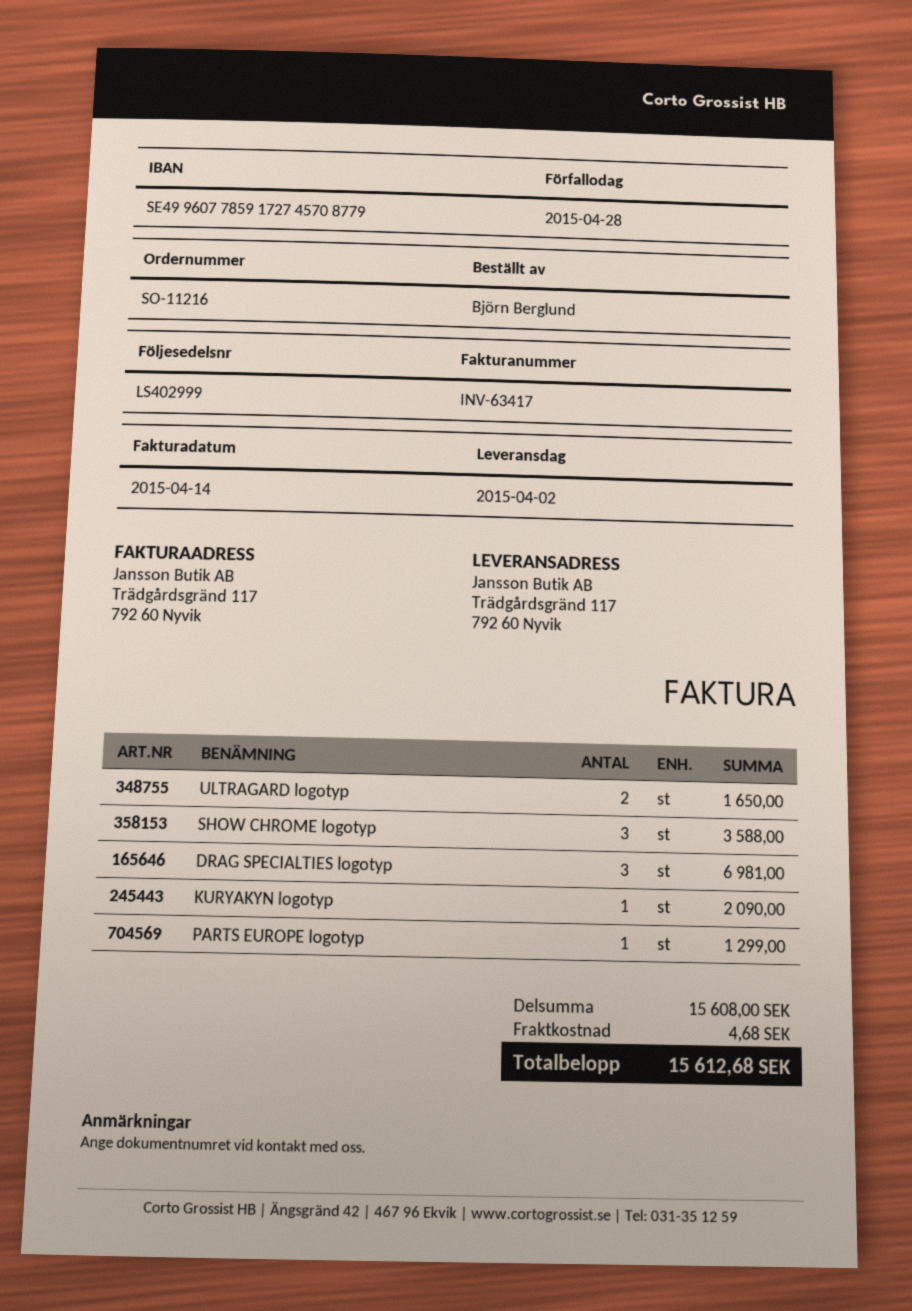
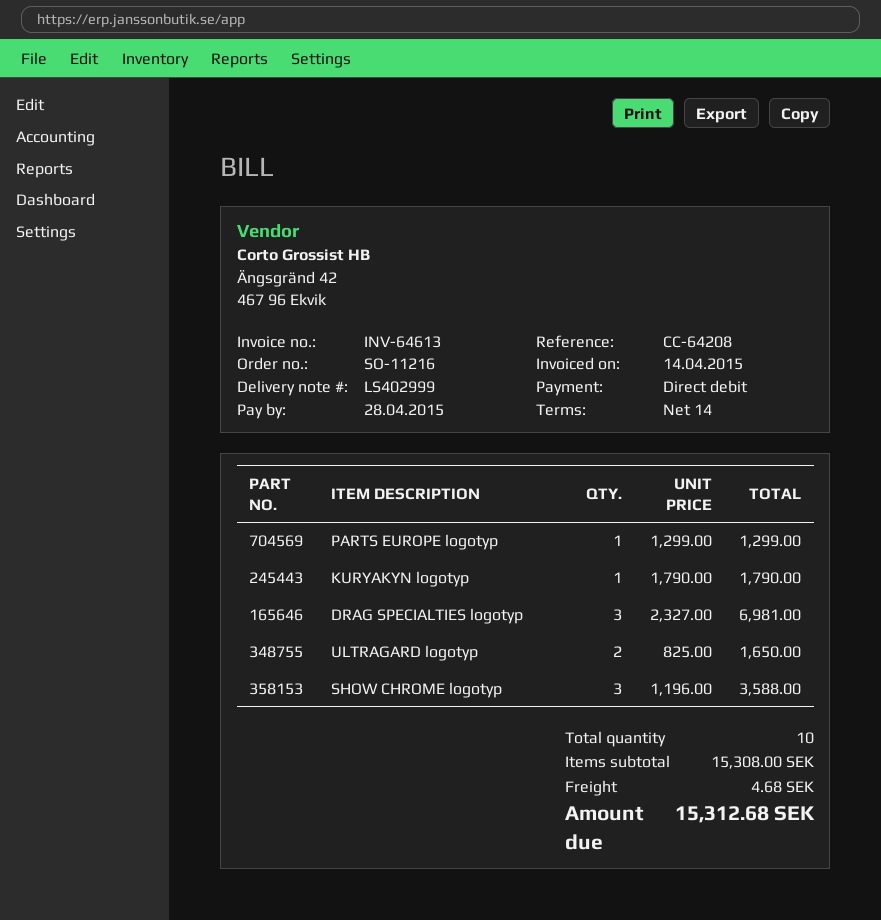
invoice number: INV-63417 -> INV-64613
KURYAKYN logotyp: 1 for 2090.00 -> 1 for 1790.00
subtotal: 15608.00 -> 15308.00
total: 15612.68 -> 15312.68

